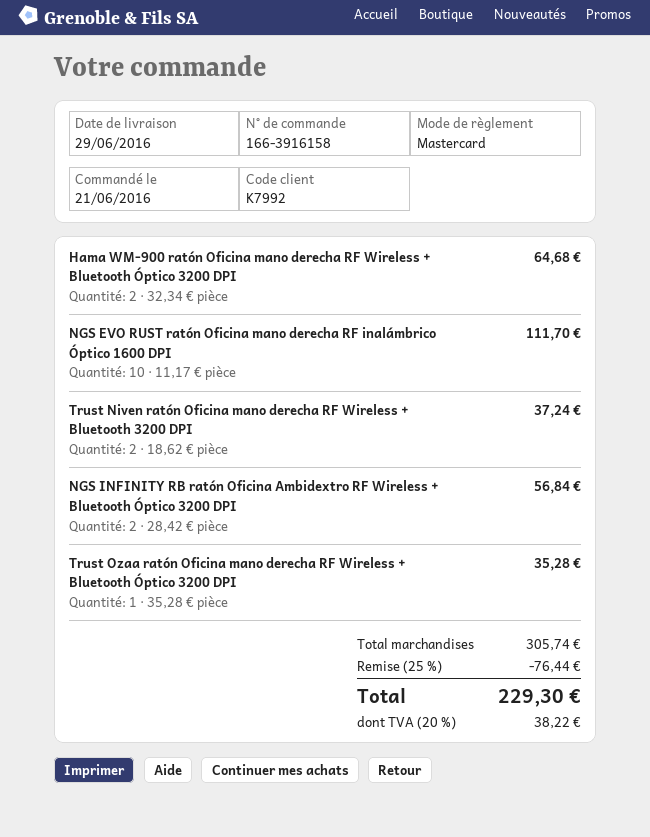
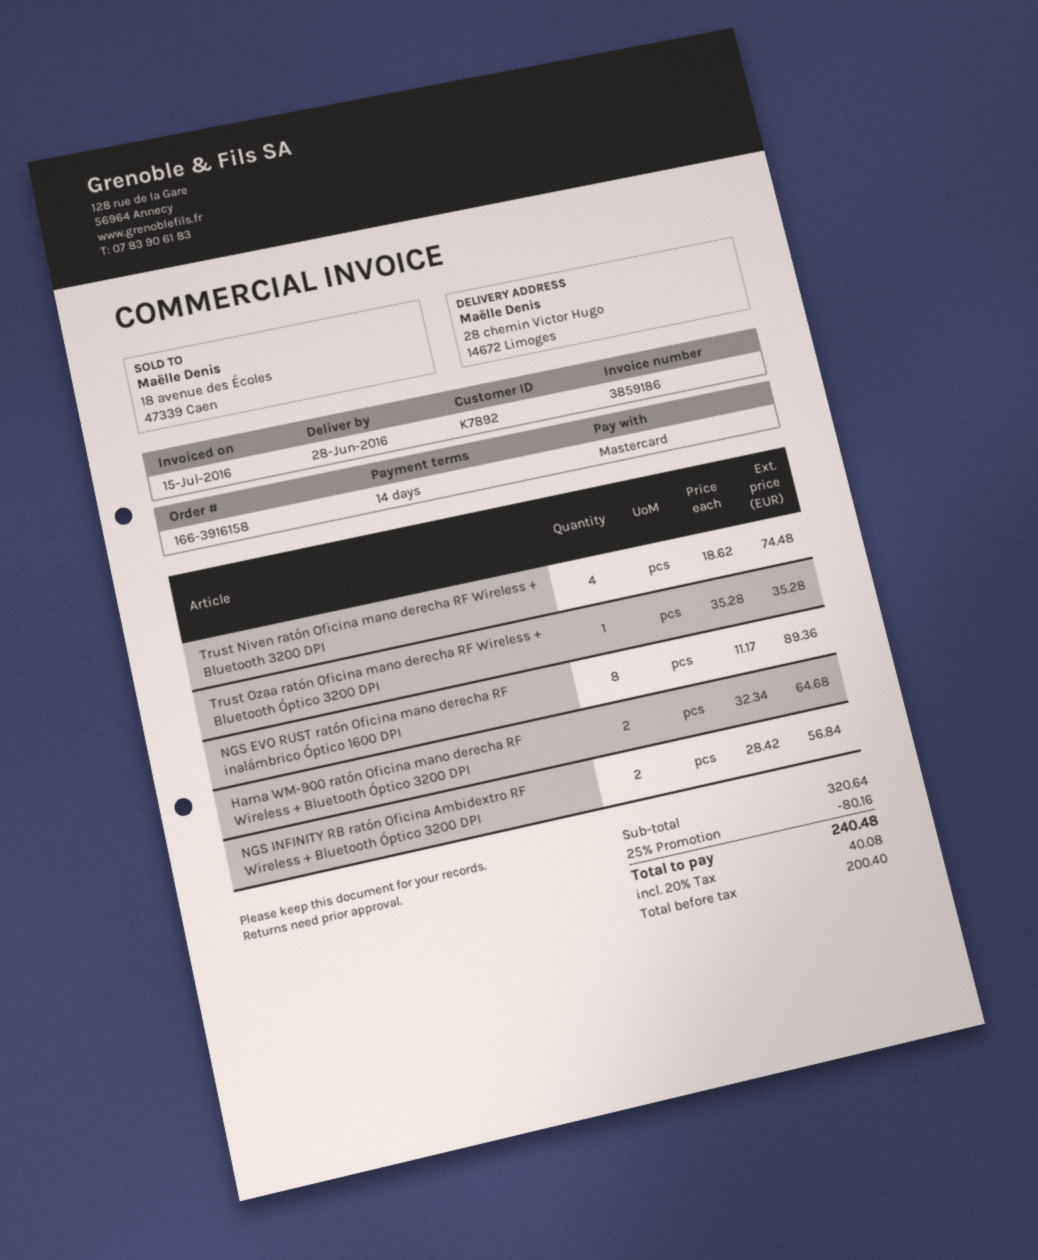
delivery date: 2016-06-29 -> 2016-06-28
customer number: K7992 -> K7892
NGS EVO RUST ratón Oficina mano derecha RF inalámbrico Óptico 1600 DPI: 10 x 11.17 = 111.70 -> 8 x 11.17 = 89.36
Trust Niven ratón Oficina mano derecha RF Wireless + Bluetooth 3200 DPI: 2 x 18.62 = 37.24 -> 4 x 18.62 = 74.48
subtotal: 305.74 -> 320.64
discount: 25% = 76.44 -> 25% = 80.16
tax: 20% = 38.22 -> 20% = 40.08
total: 229.30 -> 240.48

